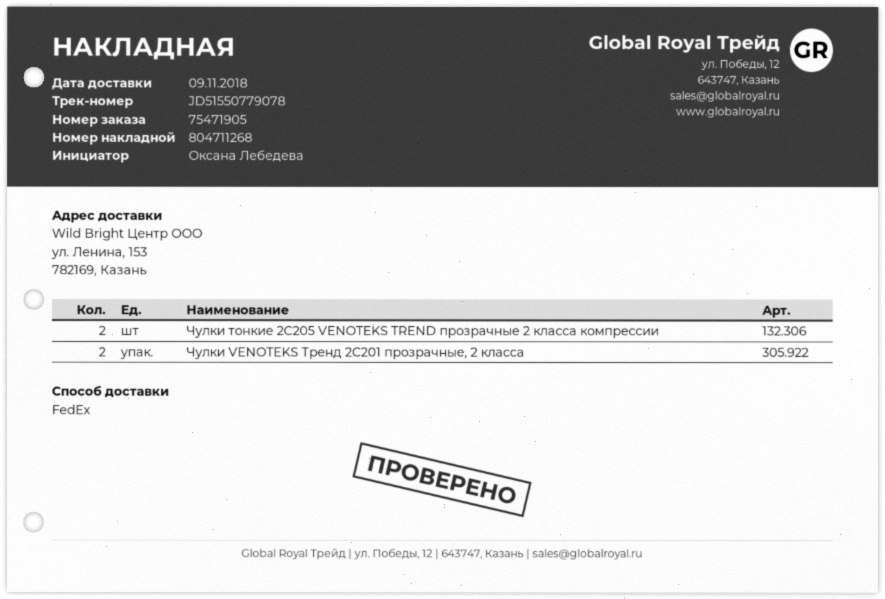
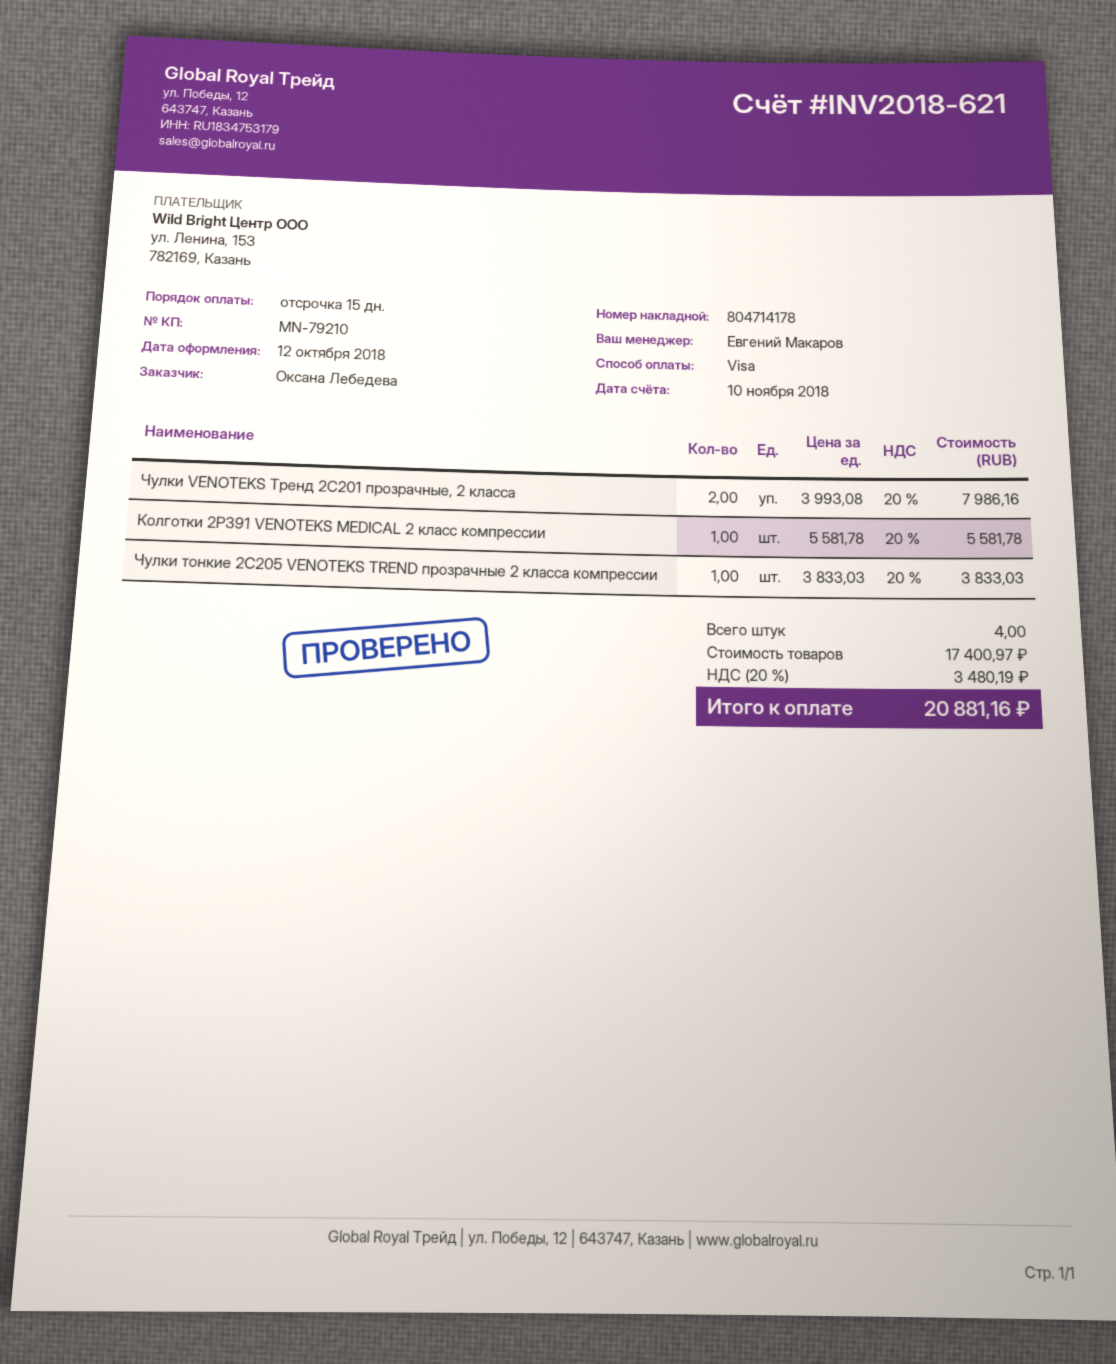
delivery note number: 804711268 -> 804714178
Чулки тонкие 2C205 VENOTEKS TREND прозрачные 2 класса компрессии: 2 -> 1
Колготки 2P391 VENOTEKS MEDICAL 2 класс компрессии: none -> 1

